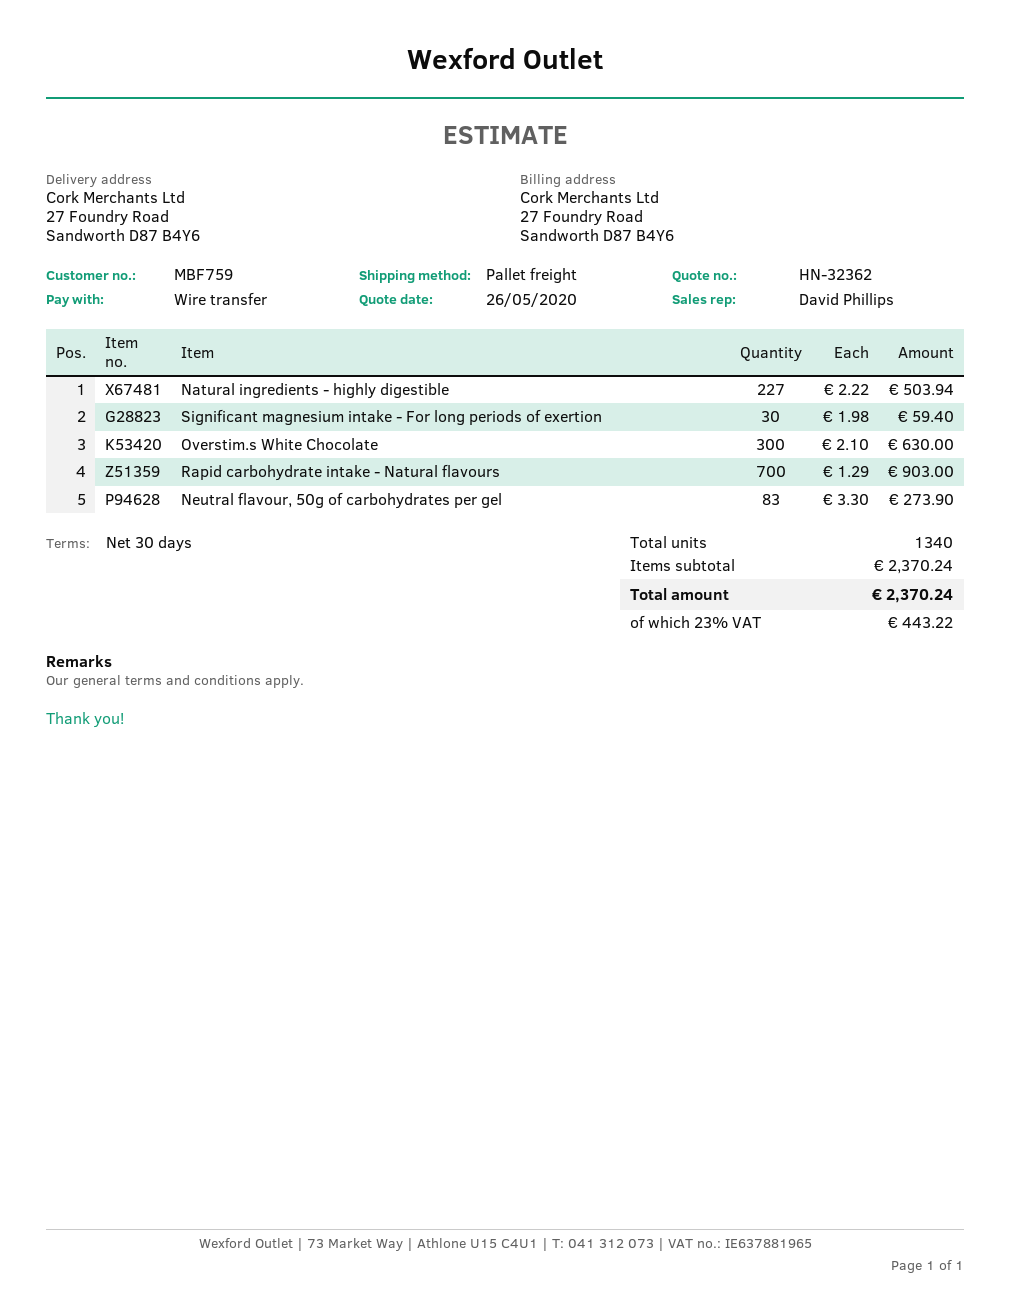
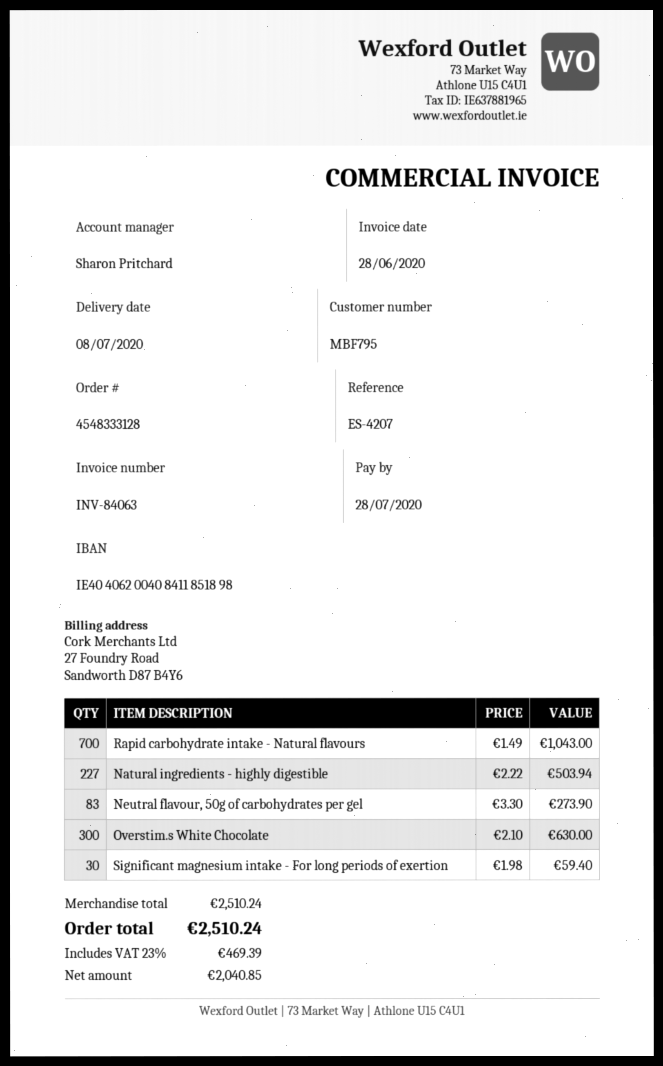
customer number: MBF759 -> MBF795
sales rep: David Phillips -> Sharon Pritchard
Rapid carbohydrate intake - Natural flavours: 700 x 1.29 = 903.00 -> 700 x 1.49 = 1043.00
subtotal: 2370.24 -> 2510.24
tax: 23% = 443.22 -> 23% = 469.39
total: 2370.24 -> 2510.24

